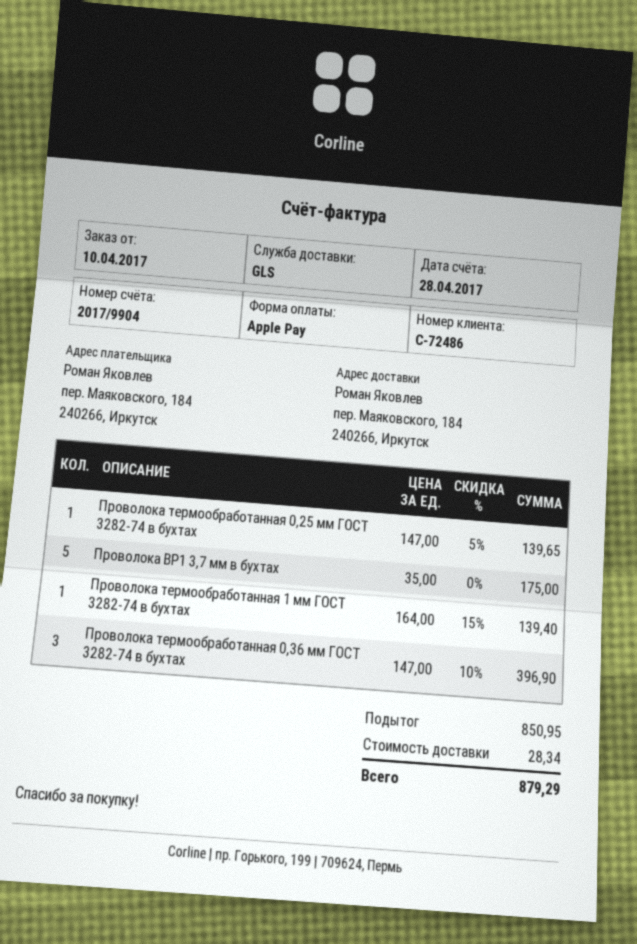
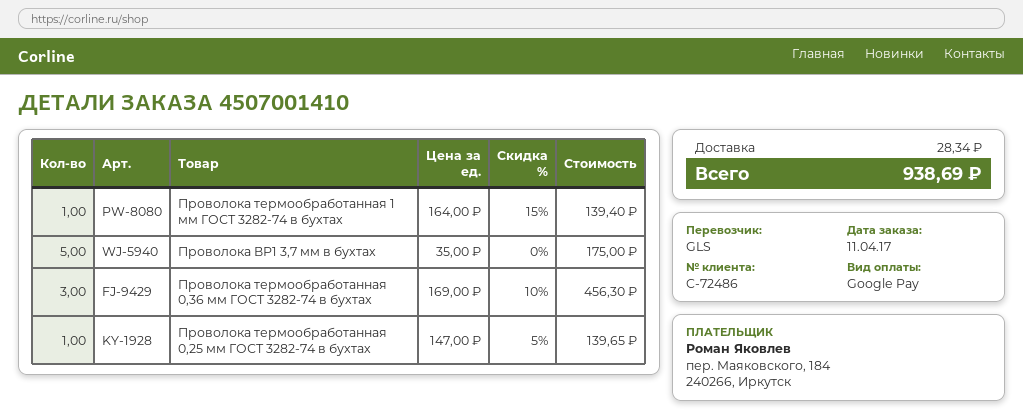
order date: 2017-04-10 -> 2017-04-11
payment method: Apple Pay -> Google Pay
Проволока термообработанная 0,36 мм ГОСТ 3282-74 в бухтах: 3 x 147.00 - 10% = 396.90 -> 3 x 169.00 - 10% = 456.30
total: 879.29 -> 938.69

